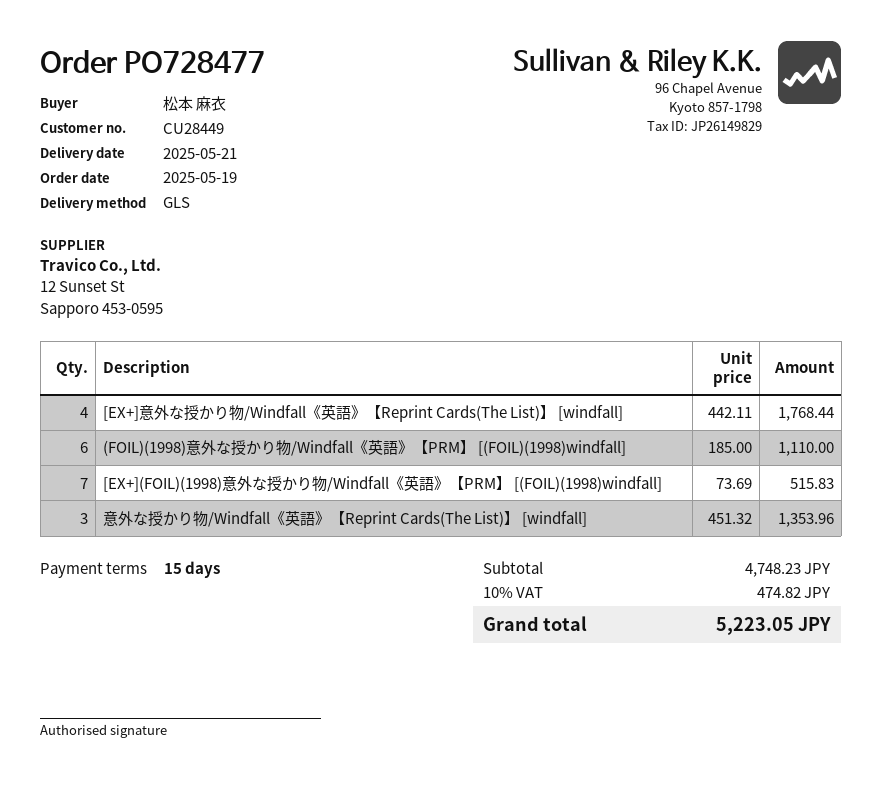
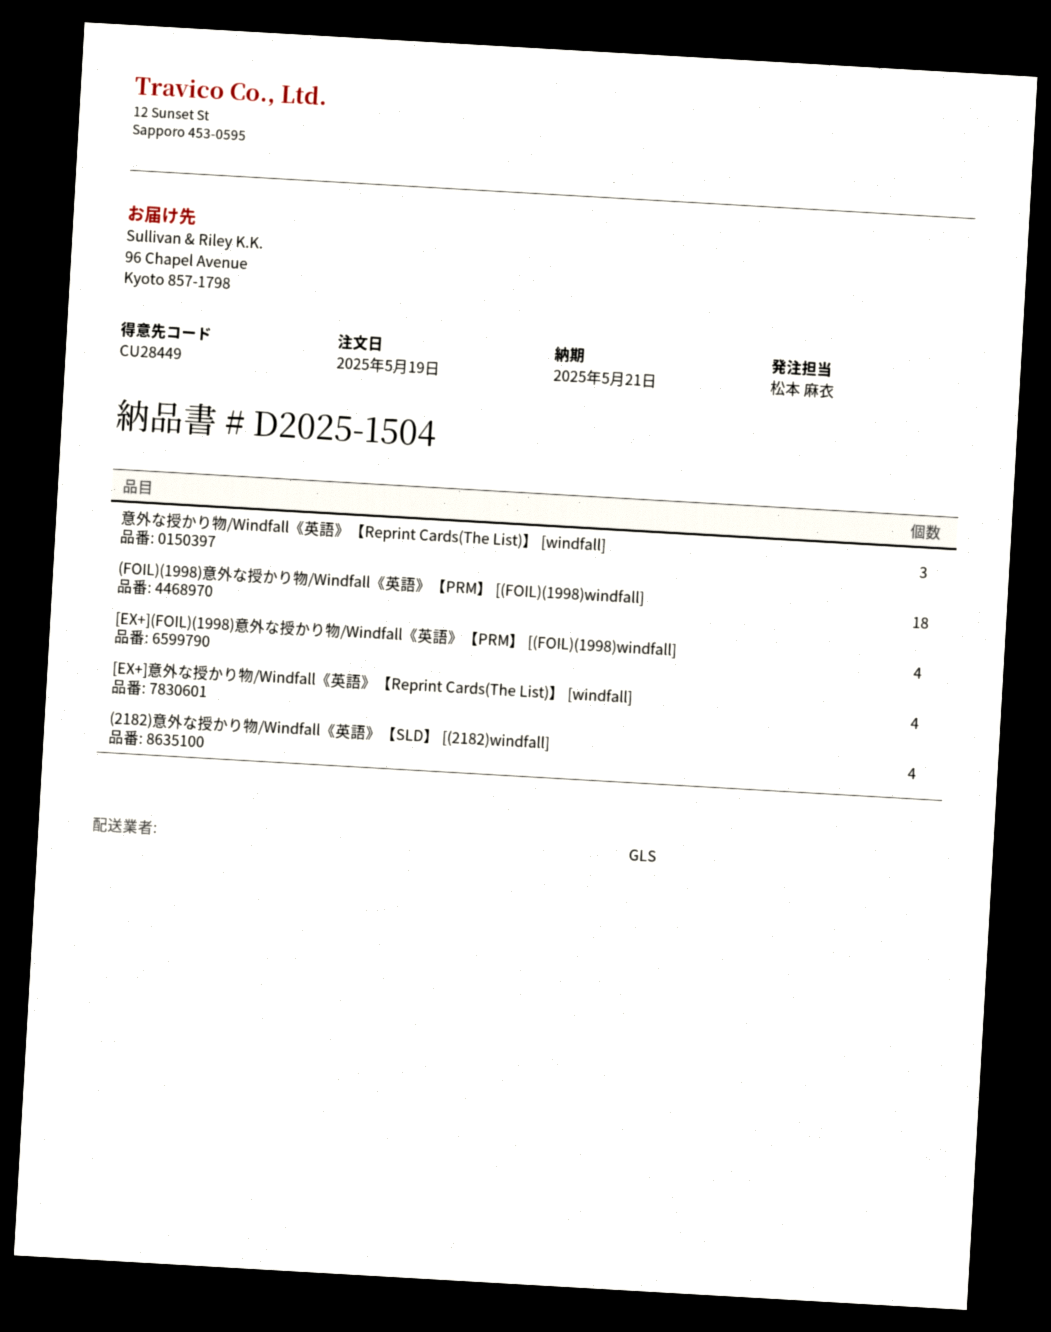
(FOIL)(1998)意外な授かり物/Windfall《英語》【PRM】 [(FOIL)(1998)windfall]: 6 -> 18
[EX+](FOIL)(1998)意外な授かり物/Windfall《英語》【PRM】 [(FOIL)(1998)windfall]: 7 -> 4
(2182)意外な授かり物/Windfall《英語》【SLD】 [(2182)windfall]: none -> 4

